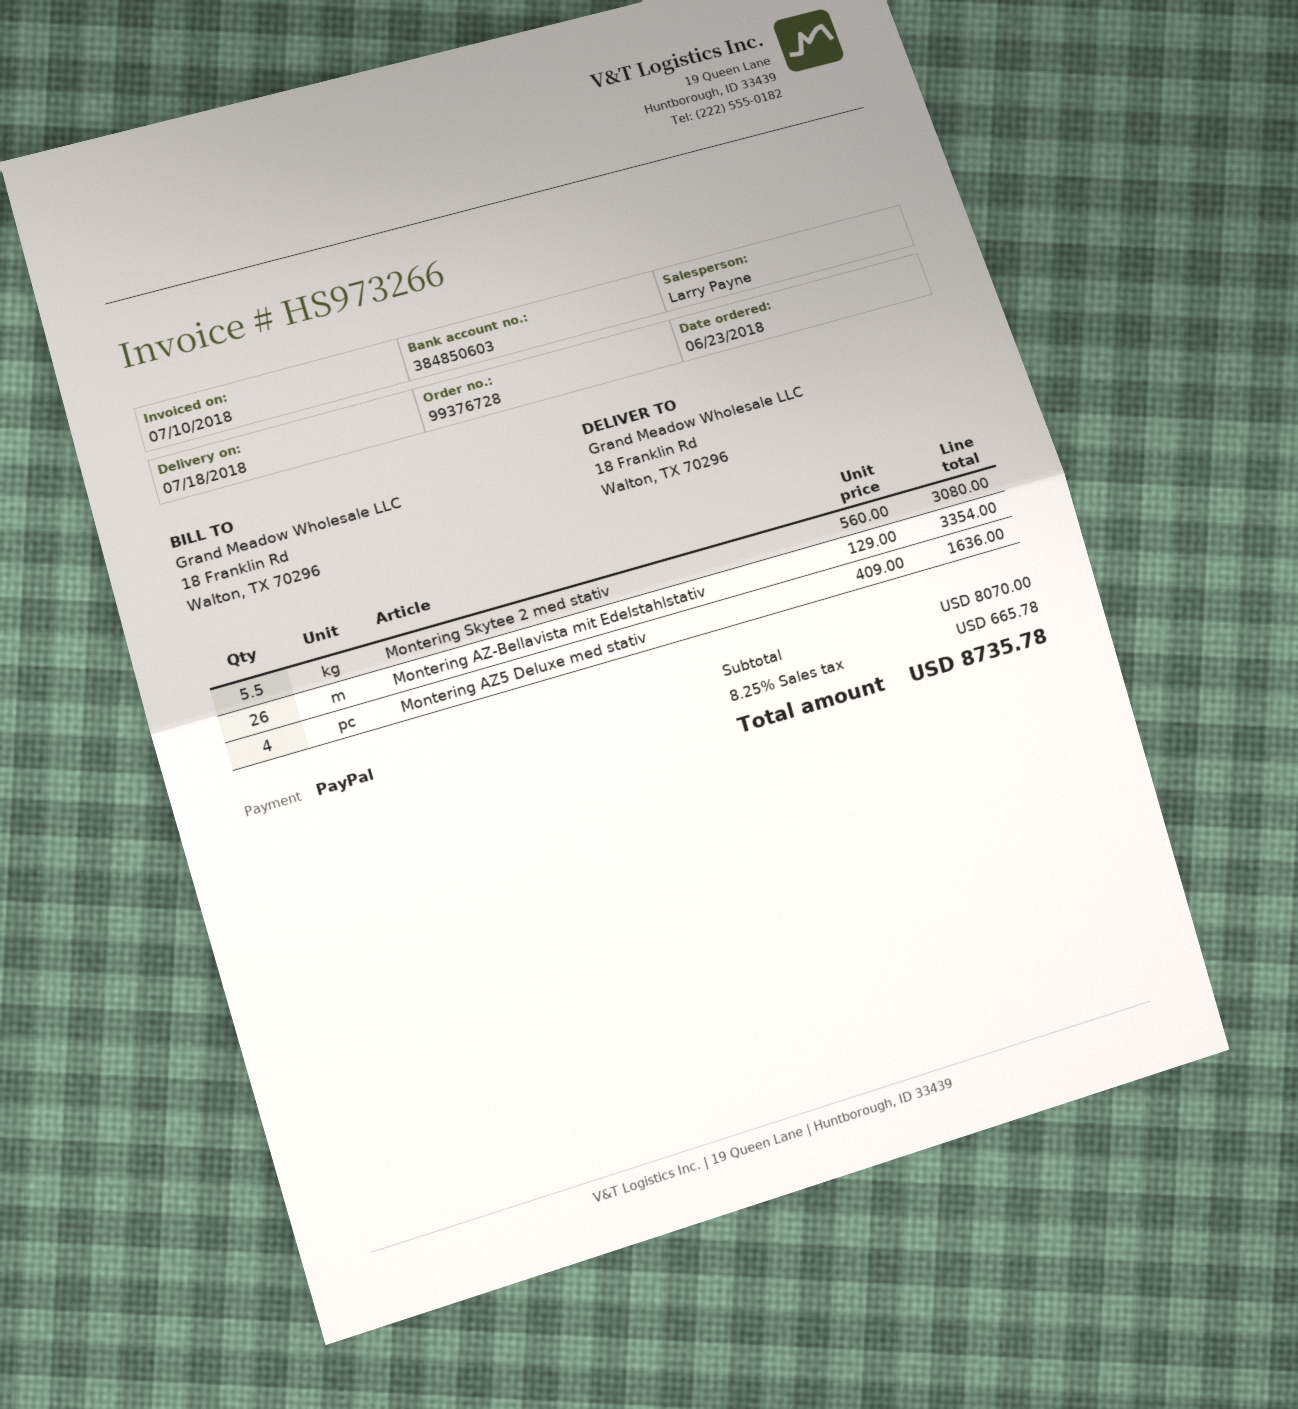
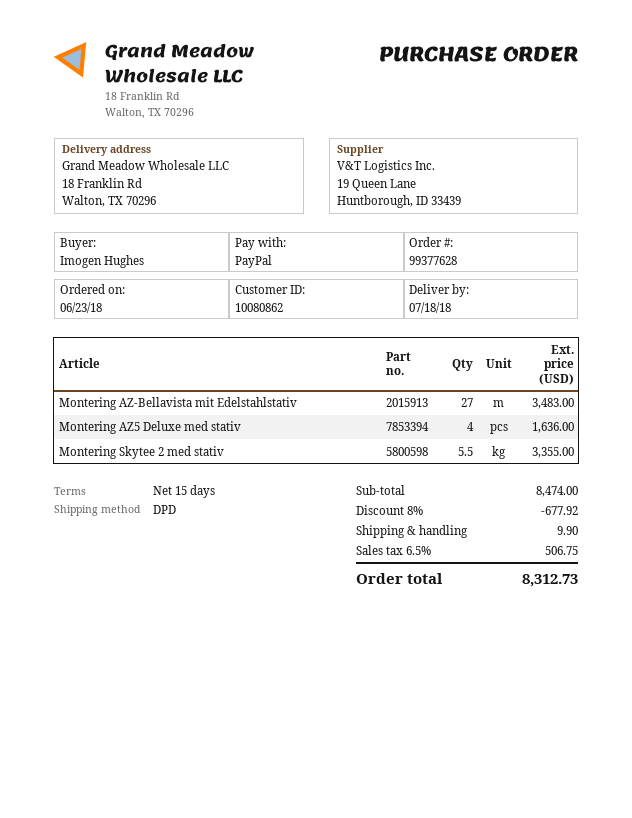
order number: 99376728 -> 99377628
Montering Skytee 2 med stativ: 5.5 for 3080.00 -> 5.5 for 3355.00
Montering AZ-Bellavista mit Edelstahlstativ: 26 for 3354.00 -> 27 for 3483.00
subtotal: 8070.00 -> 8474.00
discount: none -> 8% = 677.92
shipping: none -> 9.90
tax: 8.25% = 665.78 -> 6.5% = 506.75
total: 8735.78 -> 8312.73

